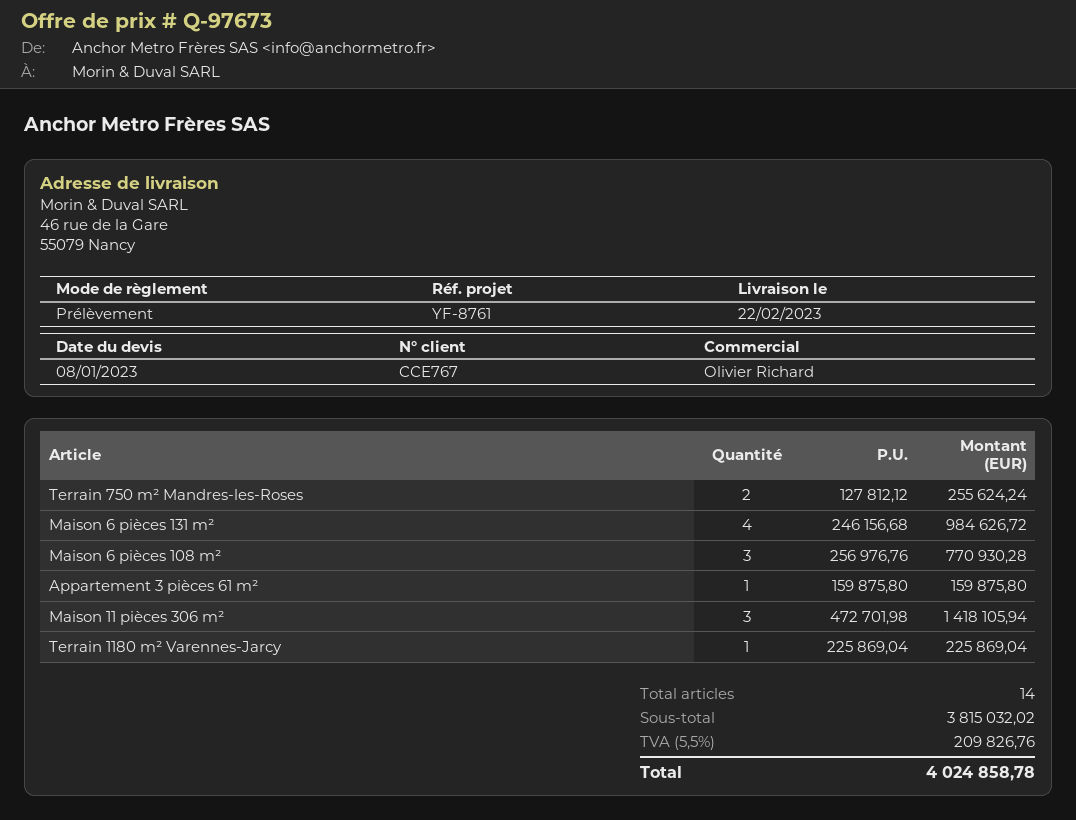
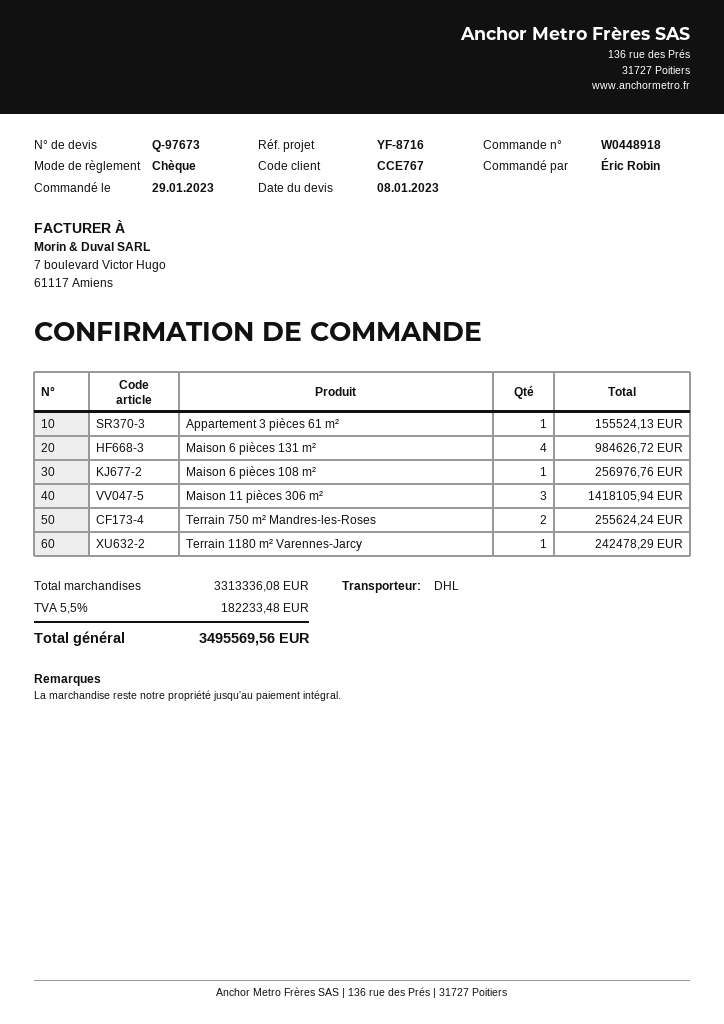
reference: YF-8761 -> YF-8716
payment method: direct debit -> cheque
Maison 6 pièces 108 m²: 3 for 770930.28 -> 1 for 256976.76
Appartement 3 pièces 61 m²: 1 for 159875.80 -> 1 for 155524.13
Terrain 1180 m² Varennes-Jarcy: 1 for 225869.04 -> 1 for 242478.29
subtotal: 3815032.02 -> 3313336.08
tax: 5.5% = 209826.76 -> 5.5% = 182233.48
total: 4024858.78 -> 3495569.56

